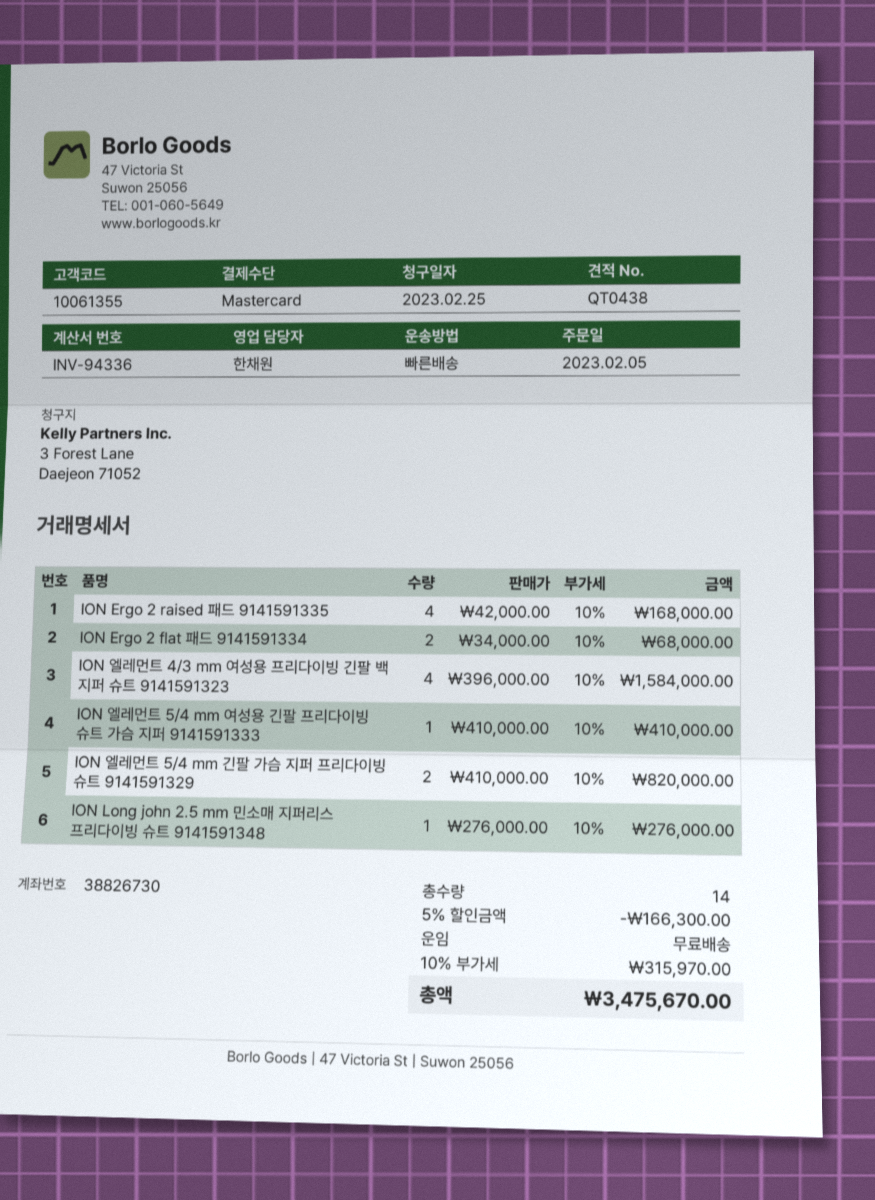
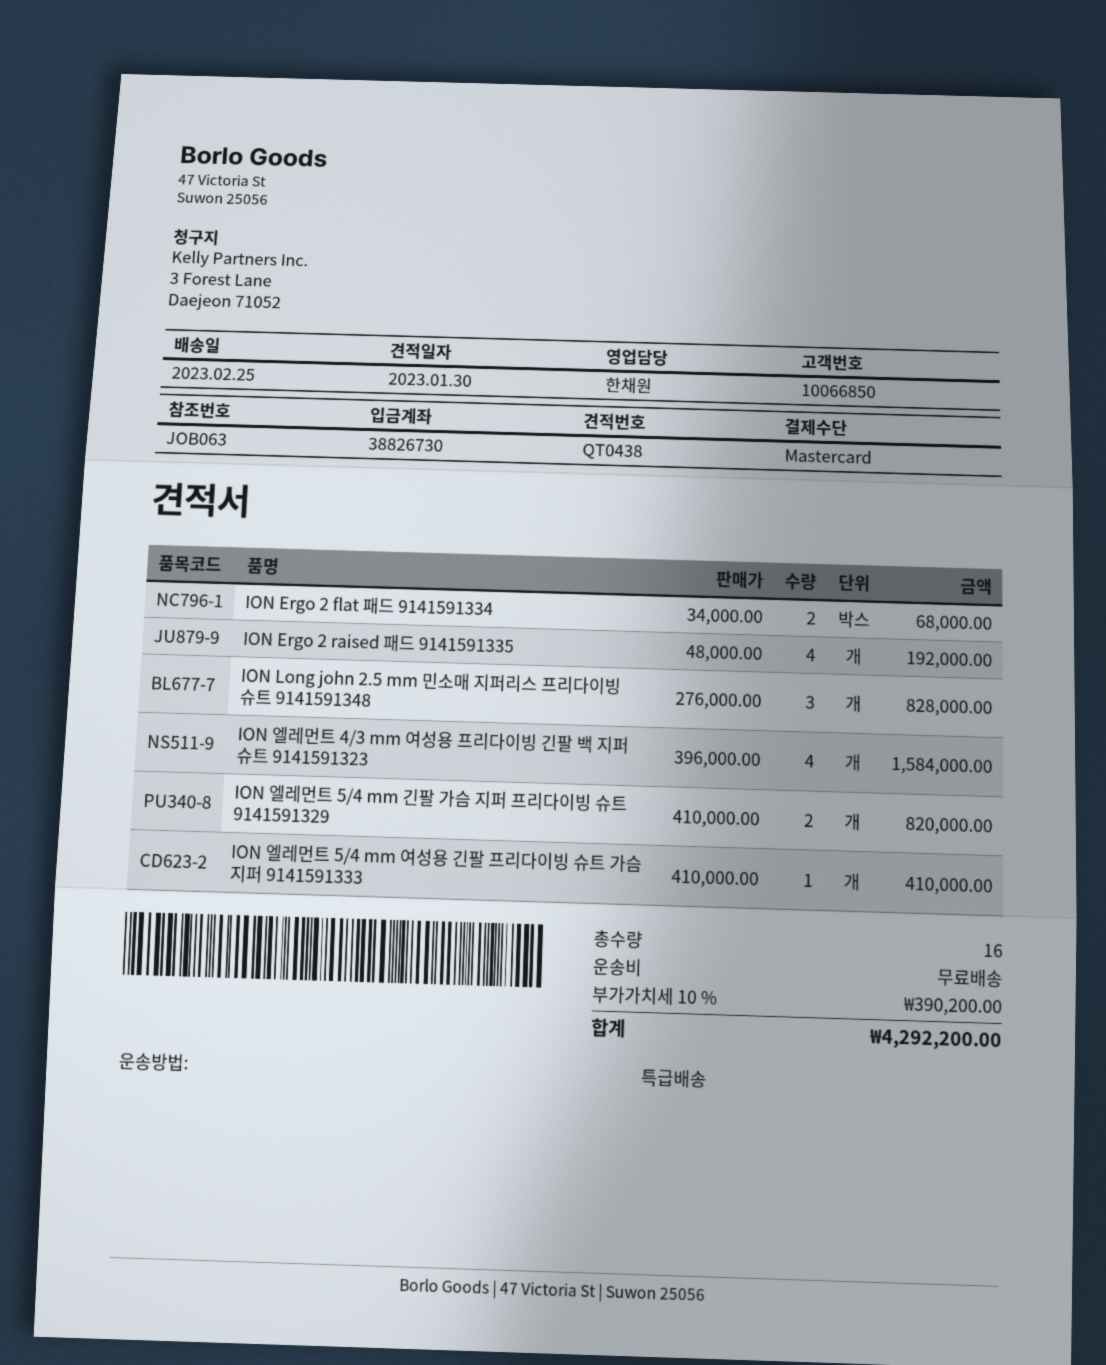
customer number: 10061355 -> 10066850
ION Ergo 2 raised 패드 9141591335: 4 x 42000.00 = 168000.00 -> 4 x 48000.00 = 192000.00
ION Long john 2.5 mm 민소매 지퍼리스 프리다이빙 슈트 9141591348: 1 x 276000.00 = 276000.00 -> 3 x 276000.00 = 828000.00
total quantity: 14 -> 16
discount: 5% = 166300.00 -> none
tax: 10% = 315970.00 -> 10% = 390200.00
total: 3475670.00 -> 4292200.00

